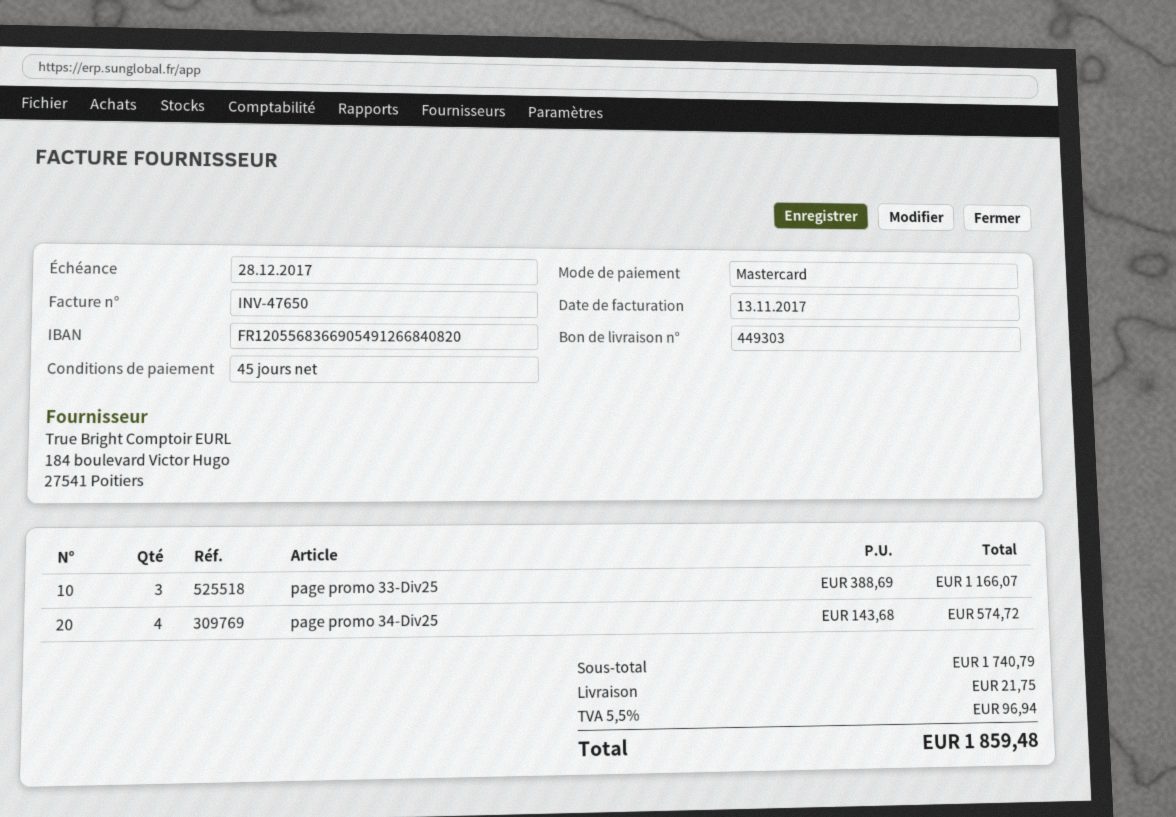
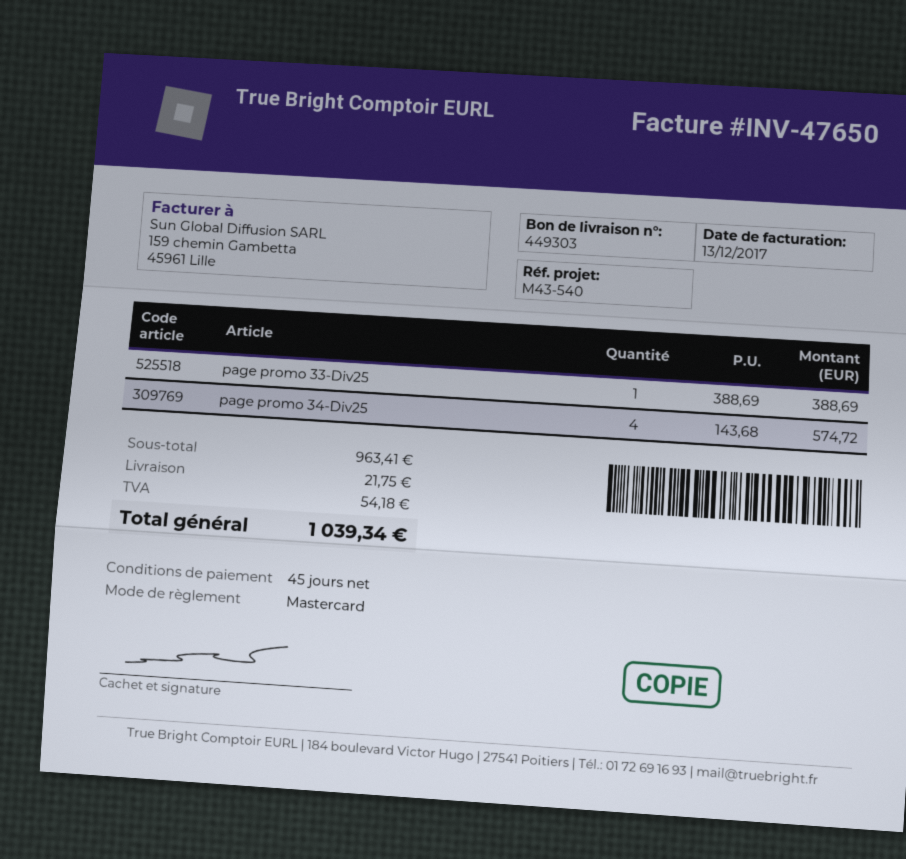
invoice date: 2017-11-13 -> 2017-12-13
page promo 33-Div25: 3 x 388.69 = 1166.07 -> 1 x 388.69 = 388.69
subtotal: 1740.79 -> 963.41
tax: 96.94 -> 54.18
total: 1859.48 -> 1039.34

